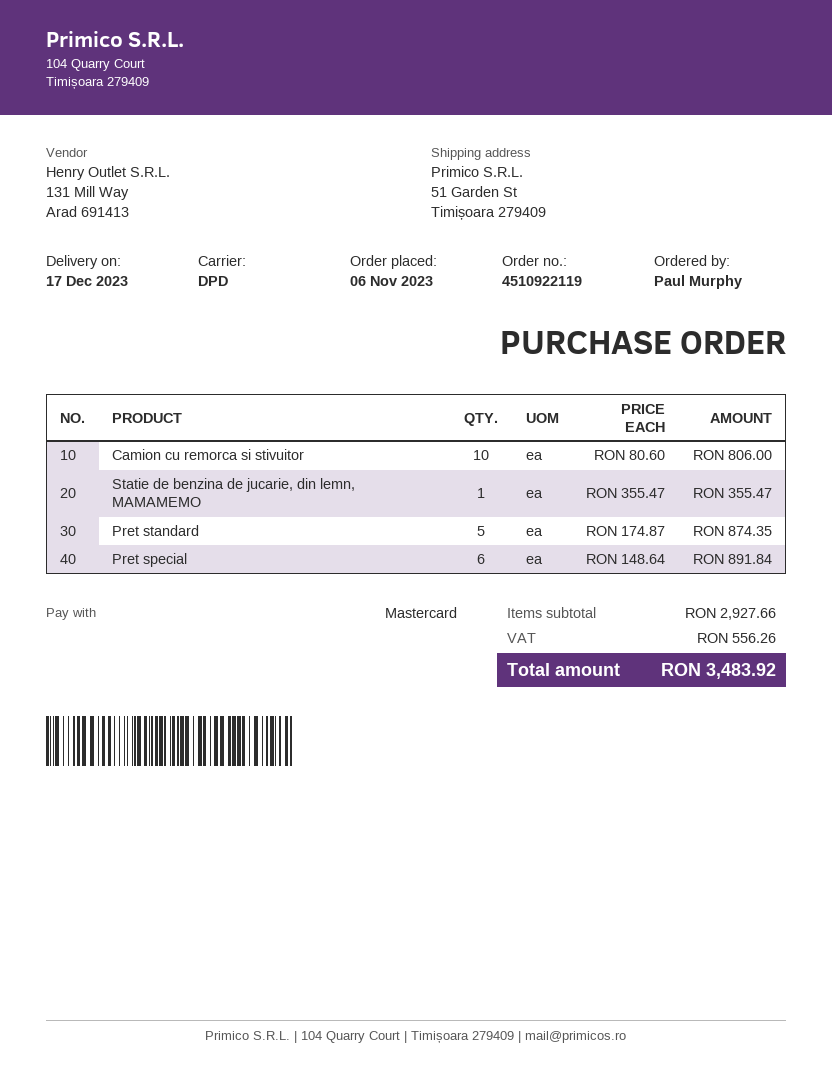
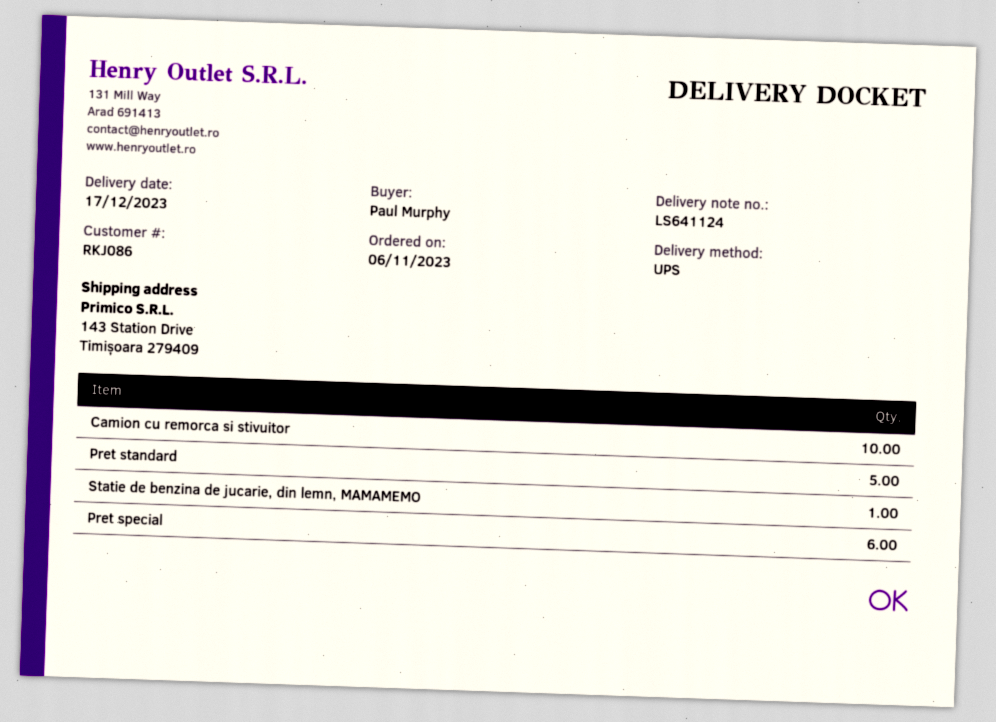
shipping method: DPD -> UPS
ship to: 51 Garden St, Timișoara 279409 -> 143 Station Drive, Timișoara 279409

